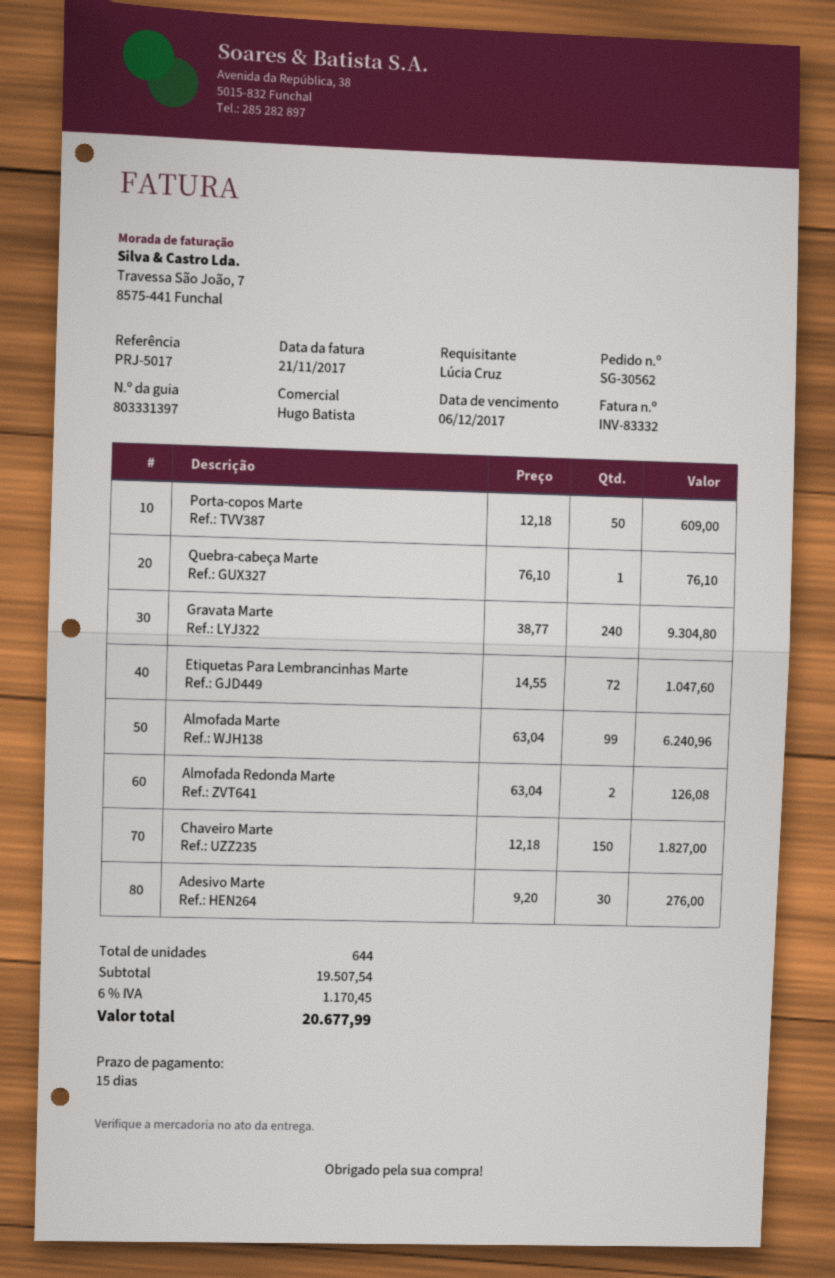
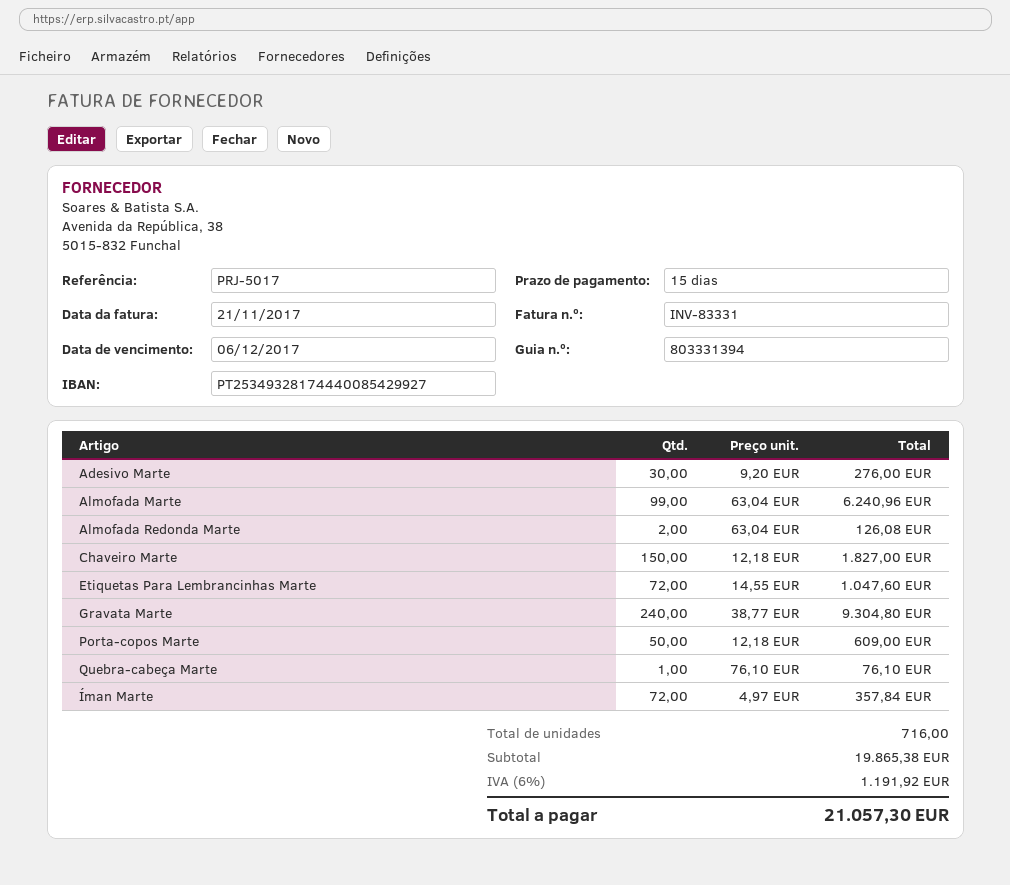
delivery note number: 803331397 -> 803331394
invoice number: INV-83332 -> INV-83331
Íman Marte: none -> 72 x 4.97 = 357.84
total quantity: 644 -> 716
subtotal: 19507.54 -> 19865.38
tax: 6% = 1170.45 -> 6% = 1191.92
total: 20677.99 -> 21057.30

